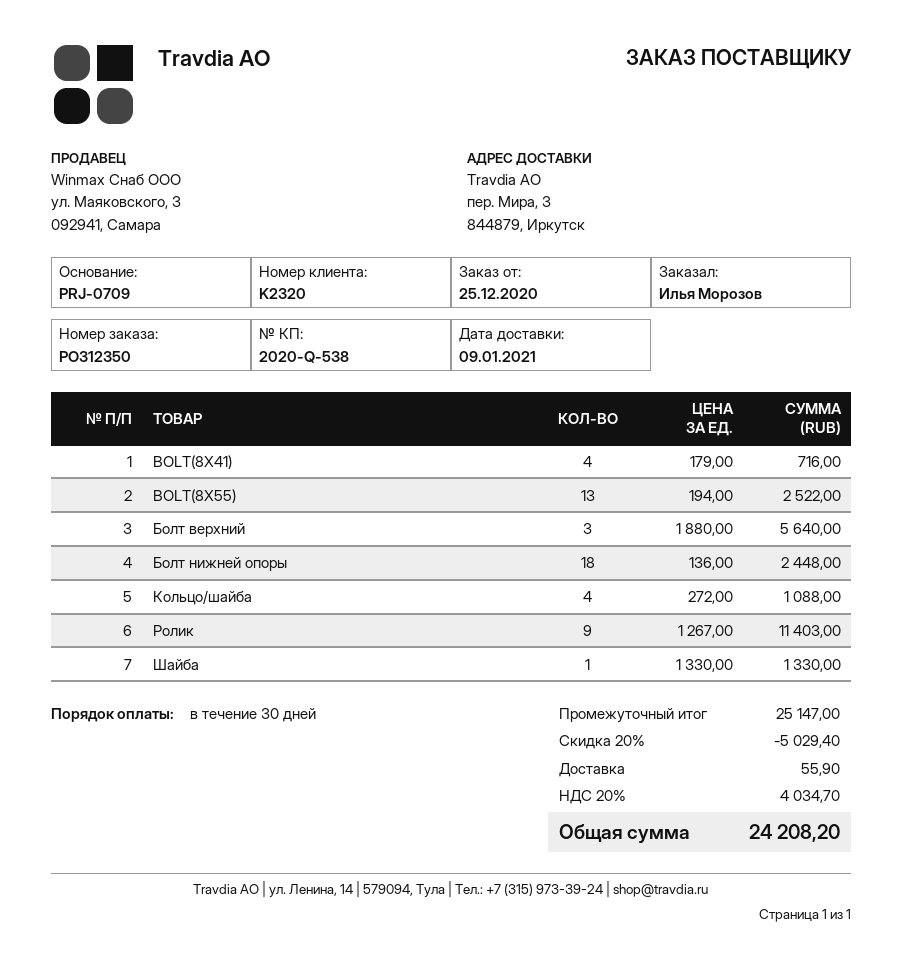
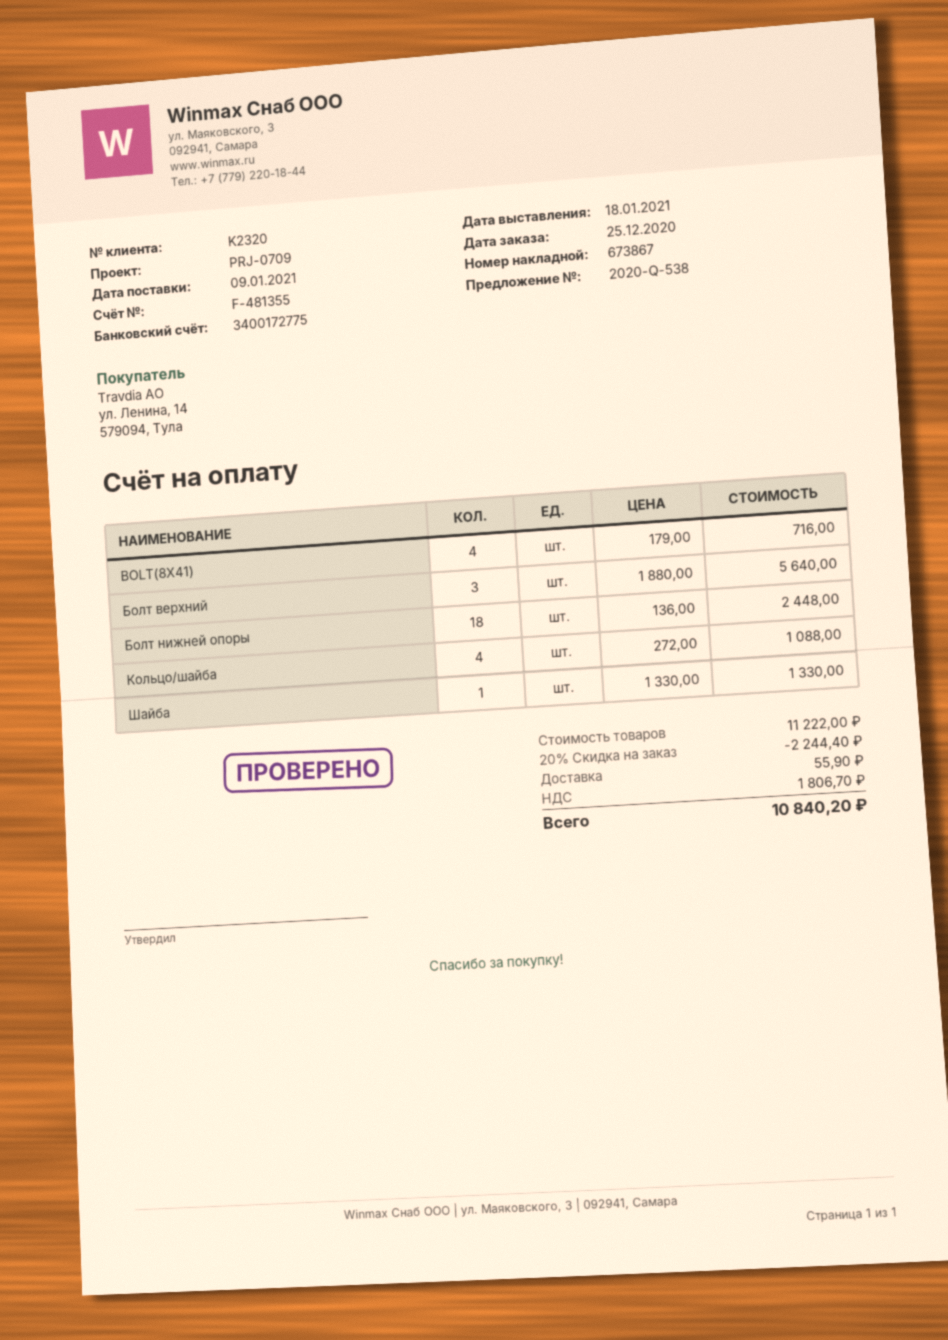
BOLT(8X55): 13 x 194.00 = 2522.00 -> none
Ролик: 9 x 1267.00 = 11403.00 -> none
subtotal: 25147.00 -> 11222.00
discount: 20% = 5029.40 -> 20% = 2244.40
tax: 4034.70 -> 1806.70
total: 24208.20 -> 10840.20

